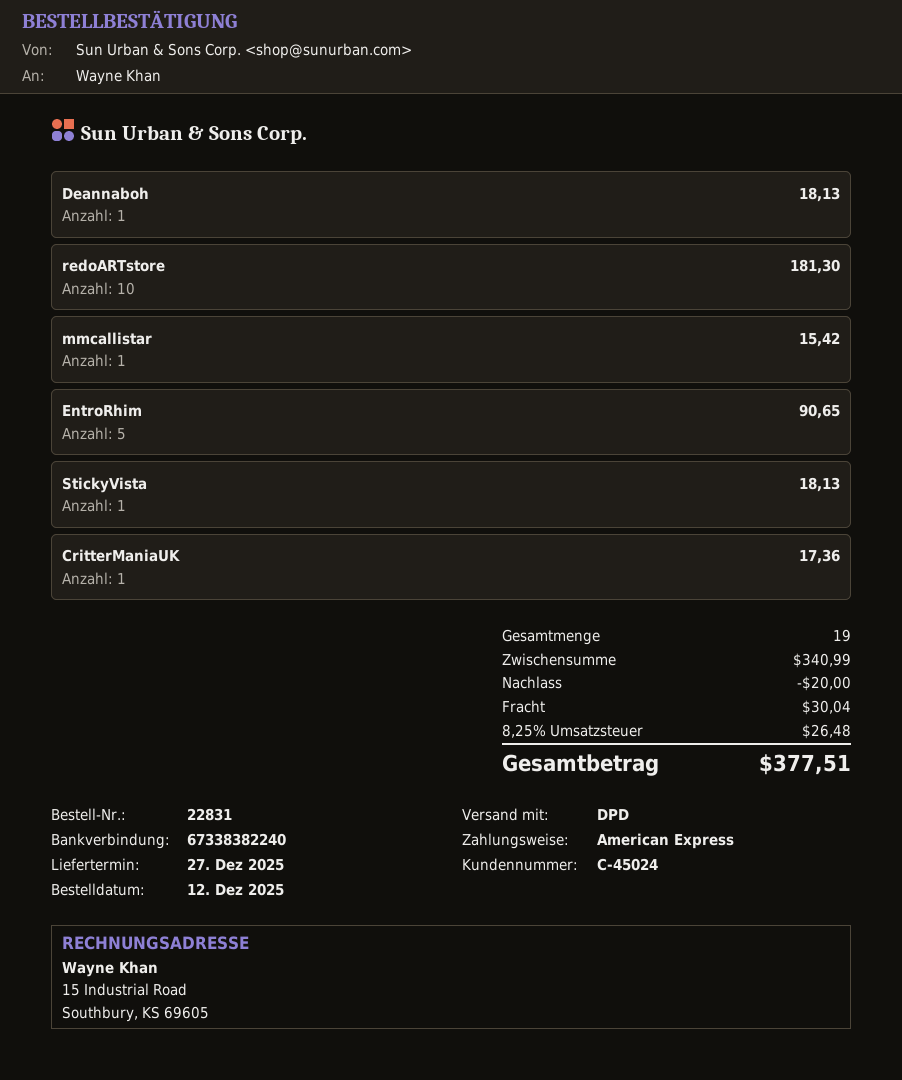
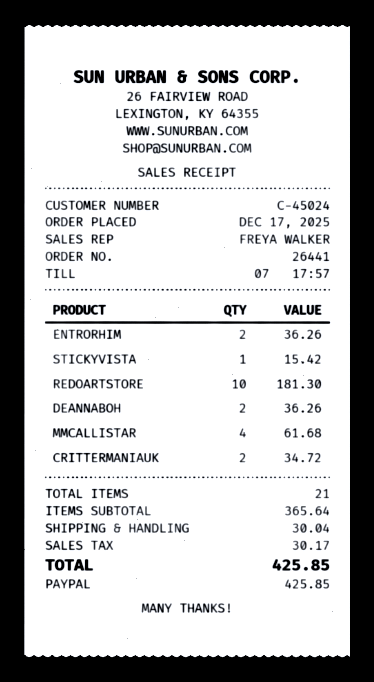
order number: 22831 -> 26441
order date: 2025-12-12 -> 2025-12-17
payment method: American Express -> PayPal
Deannaboh: 1 for 18.13 -> 2 for 36.26
mmcallistar: 1 for 15.42 -> 4 for 61.68
EntroRhim: 5 for 90.65 -> 2 for 36.26
StickyVista: 1 for 18.13 -> 1 for 15.42
CritterManiaUK: 1 for 17.36 -> 2 for 34.72
total quantity: 19 -> 21
subtotal: 340.99 -> 365.64
discount: 20.00 -> none
tax: 26.48 -> 30.17
total: 377.51 -> 425.85

